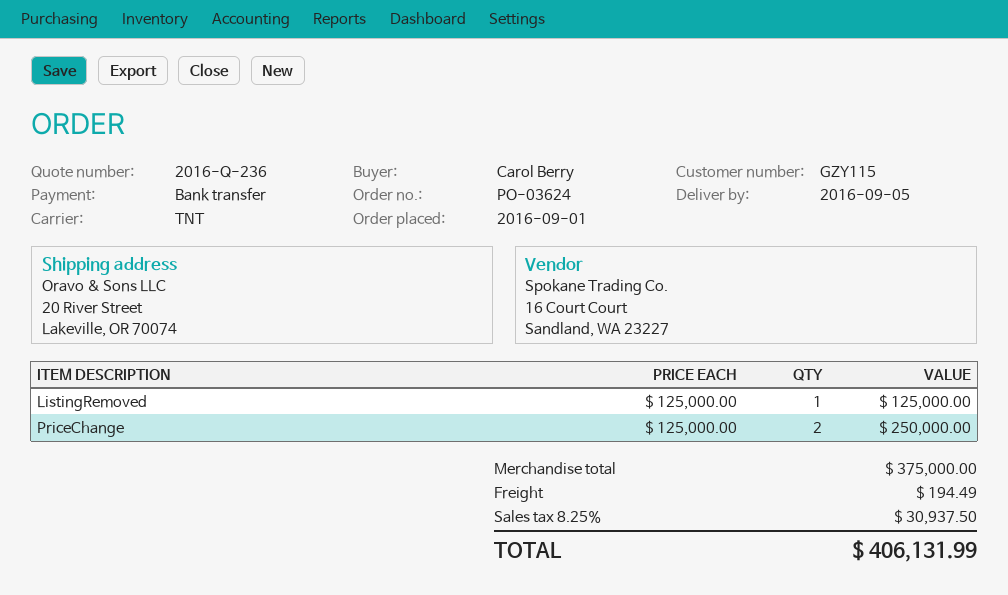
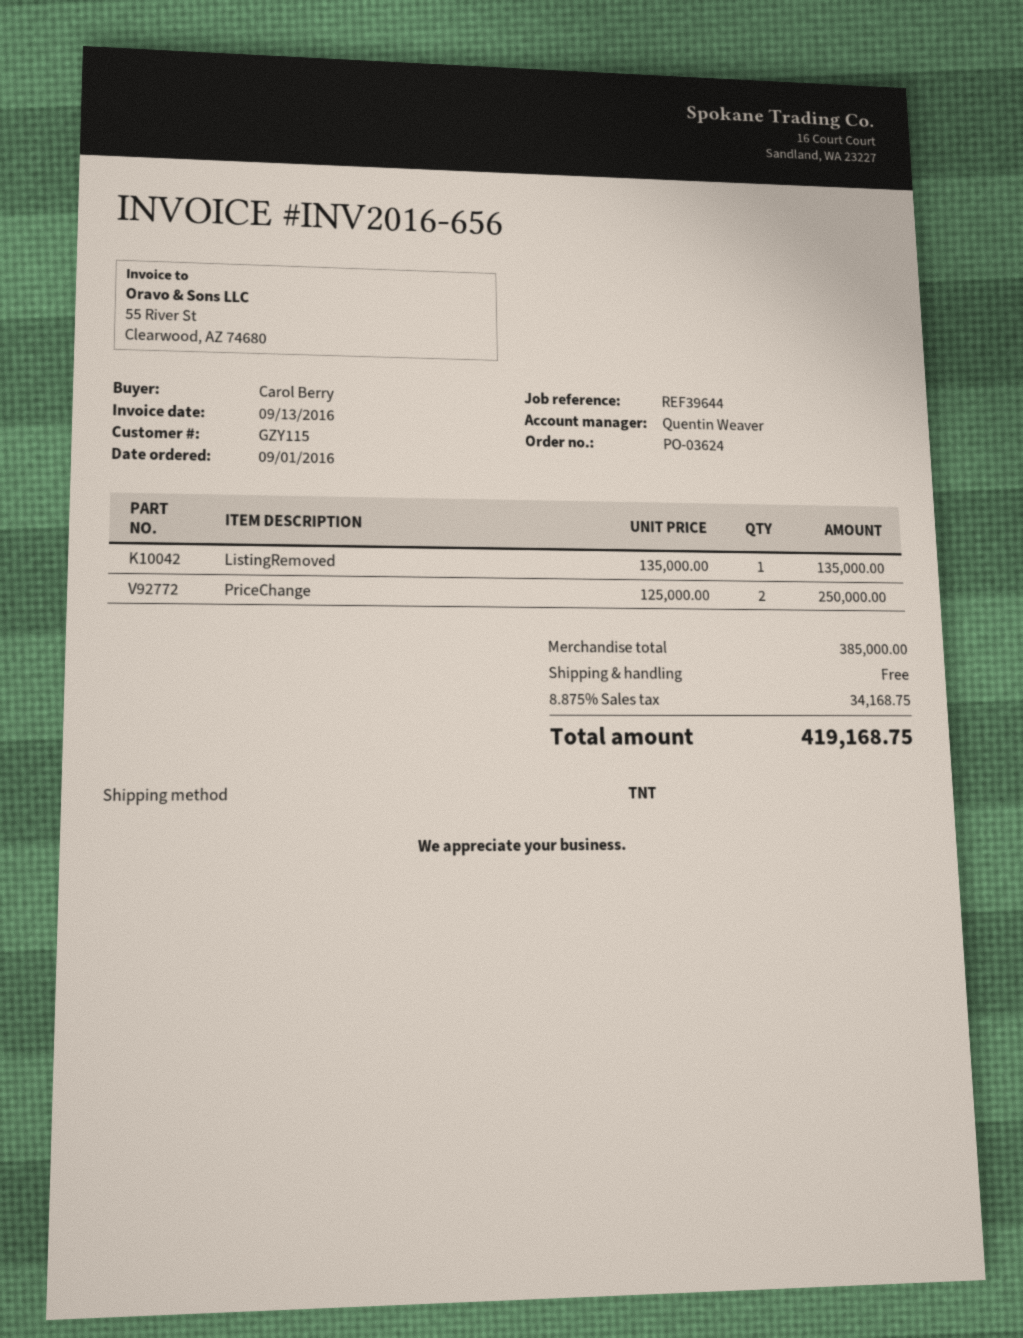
ListingRemoved: 1 x 125000.00 = 125000.00 -> 1 x 135000.00 = 135000.00
subtotal: 375000.00 -> 385000.00
shipping: 194.49 -> 0.00
tax: 8.25% = 30937.50 -> 8.875% = 34168.75
total: 406131.99 -> 419168.75

